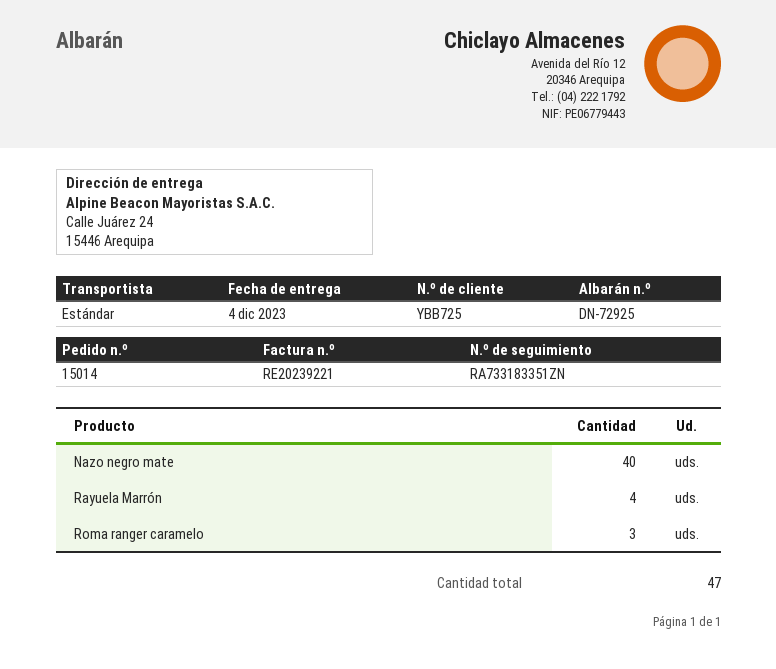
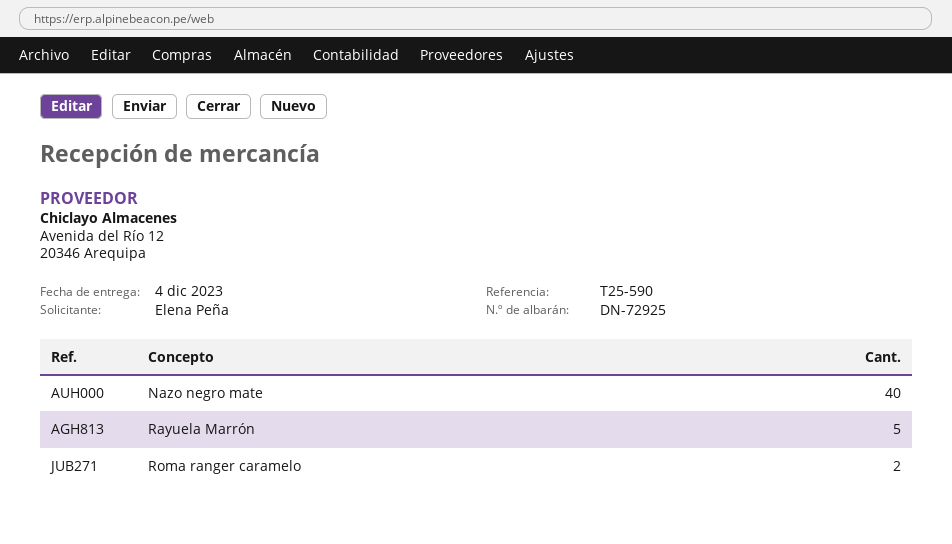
Rayuela Marrón: 4 -> 5
Roma ranger caramelo: 3 -> 2

